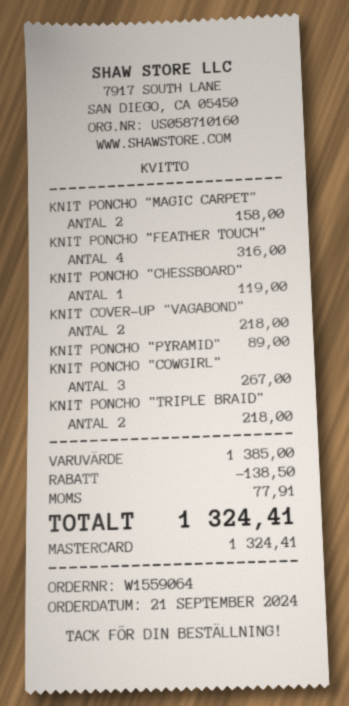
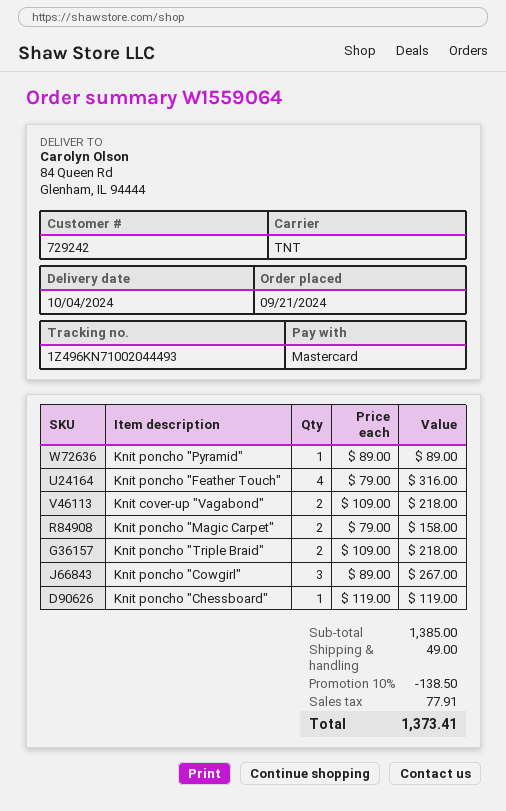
shipping: none -> 49.00
total: 1324.41 -> 1373.41

